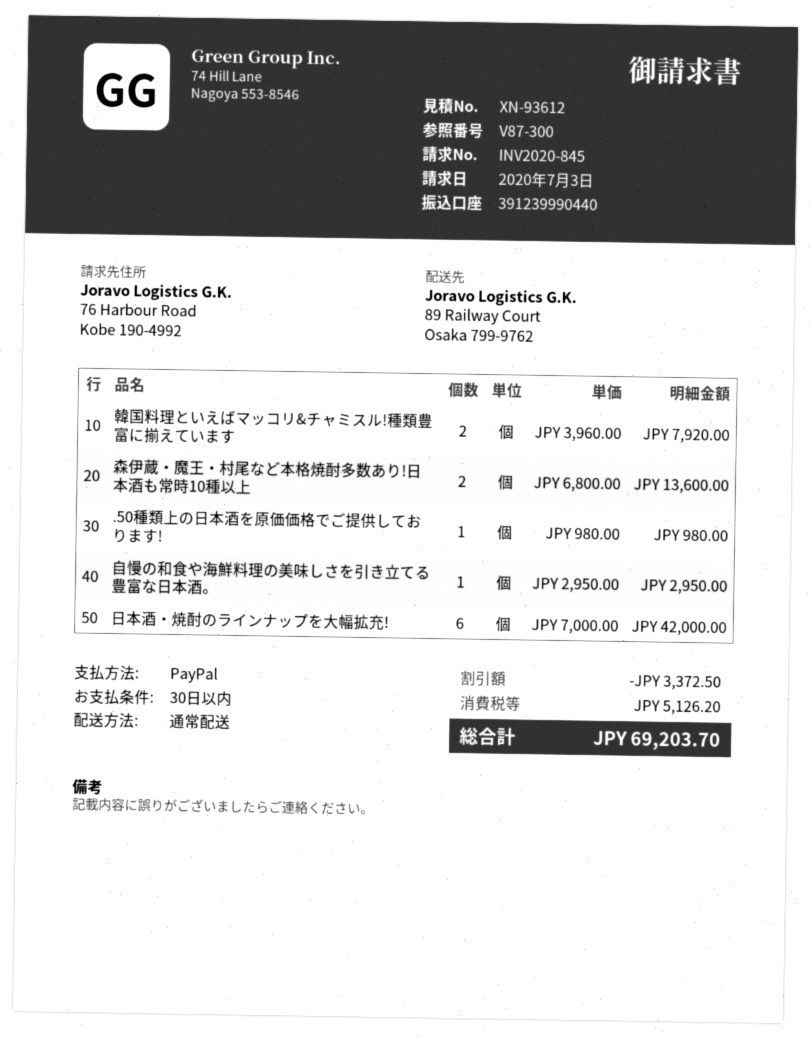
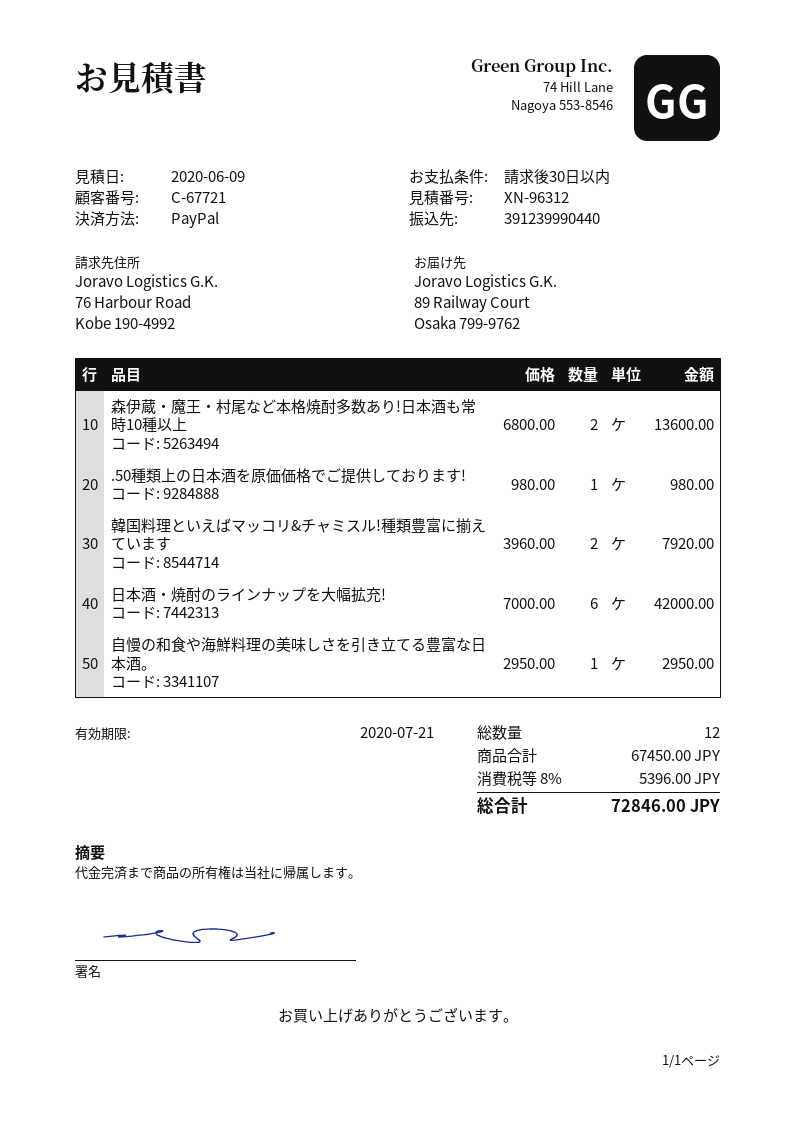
quote number: XN-93612 -> XN-96312
discount: 3372.50 -> none
tax: 5126.20 -> 5396.00
total: 69203.70 -> 72846.00

